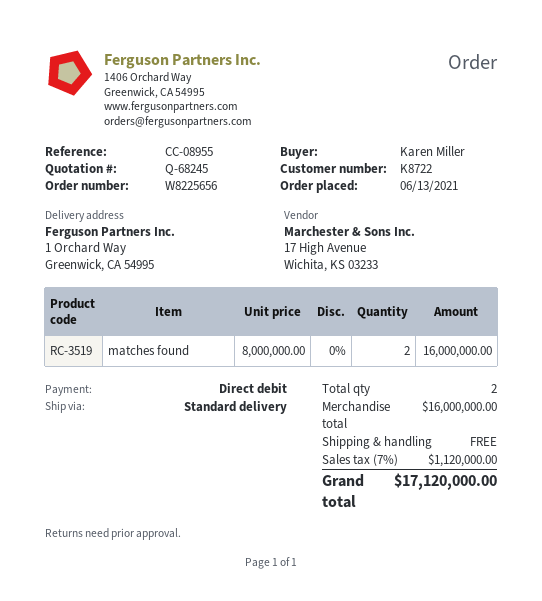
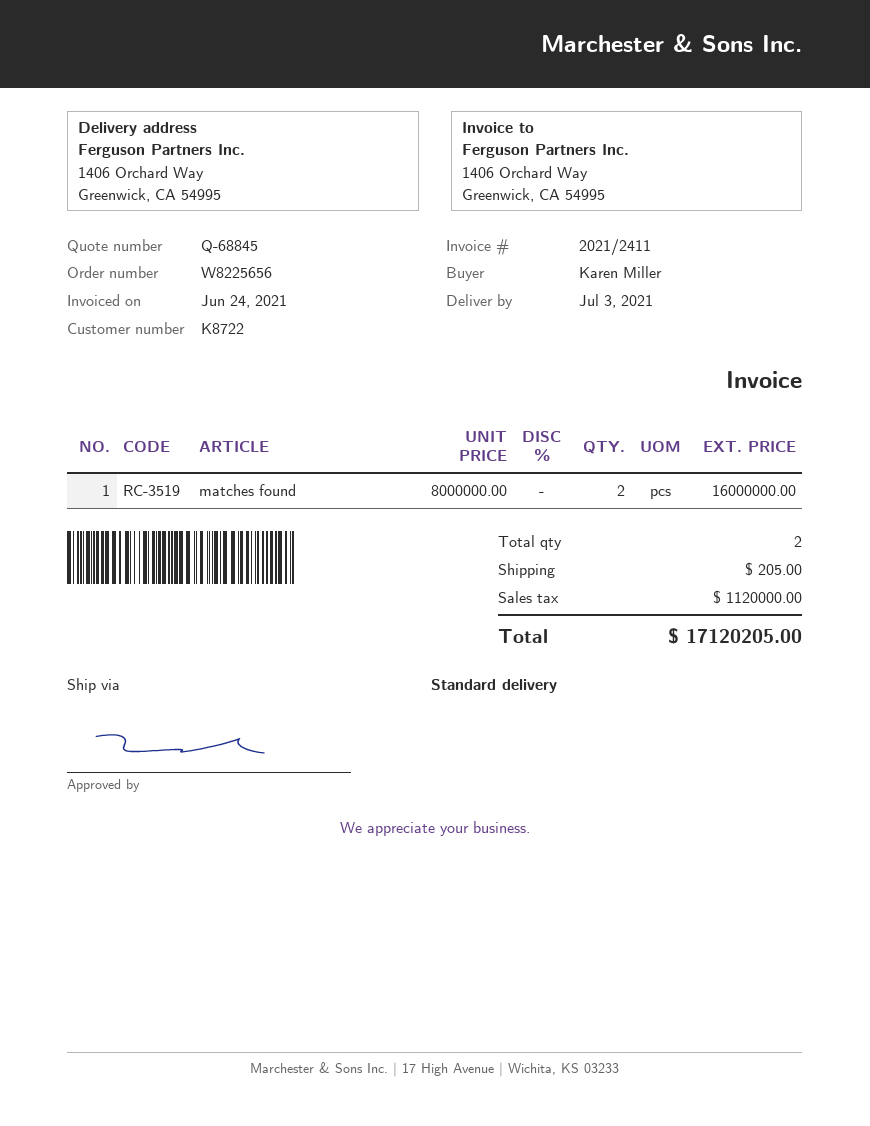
quote number: Q-68245 -> Q-68845
ship to: 1 Orchard Way, Greenwick, CA 54995 -> 1406 Orchard Way, Greenwick, CA 54995
shipping: 0.00 -> 205.00
total: 17120000.00 -> 17120205.00

